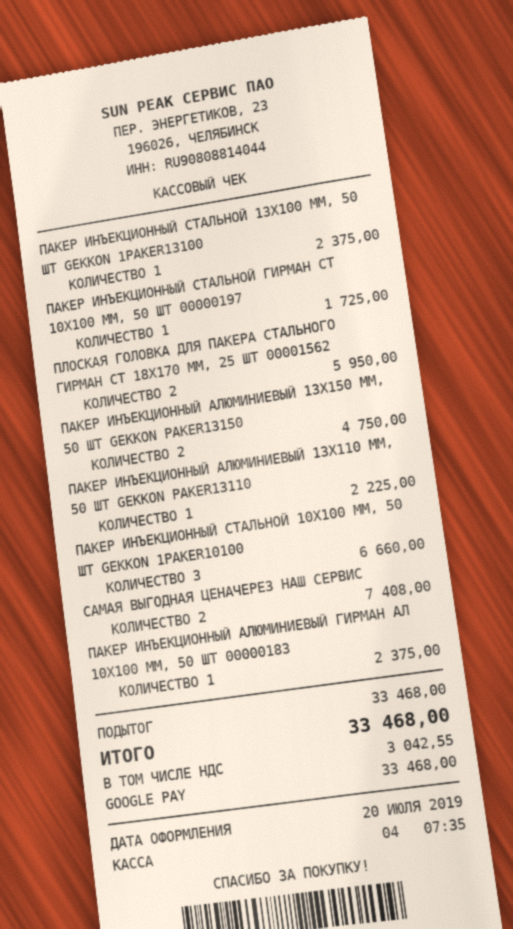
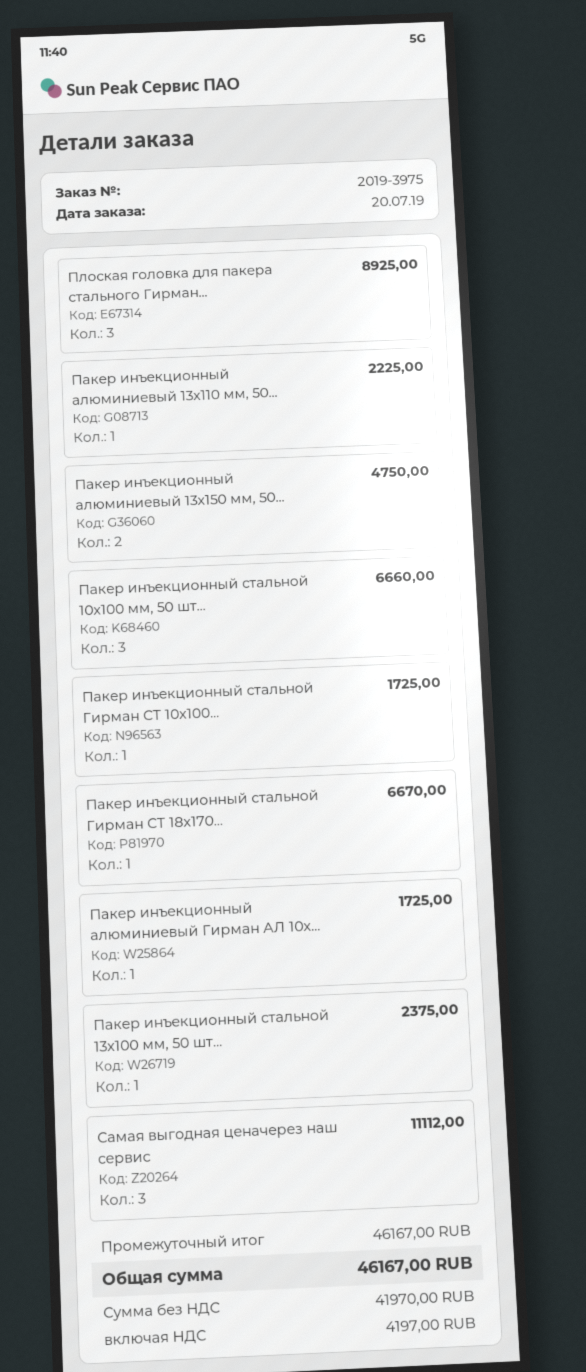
ПЛОСКАЯ ГОЛОВКА ДЛЯ ПАКЕРА СТАЛЬНОГО ГИРМАН СТ 18Х170 ММ, 25 ШТ 00001562: 2 for 5950.00 -> 3 for 8925.00
САМАЯ ВЫГОДНАЯ ЦЕНАЧЕРЕЗ НАШ СЕРВИС: 2 for 7408.00 -> 3 for 11112.00
ПАКЕР ИНЪЕКЦИОННЫЙ АЛЮМИНИЕВЫЙ ГИРМАН АЛ 10Х100 ММ, 50 ШТ 00000183: 1 for 2375.00 -> 1 for 1725.00
Пакер инъекционный стальной Гирман СТ 18х170...: none -> 1 for 6670.00
subtotal: 33468.00 -> 46167.00
tax: 3042.55 -> 4197.00
total: 33468.00 -> 46167.00

